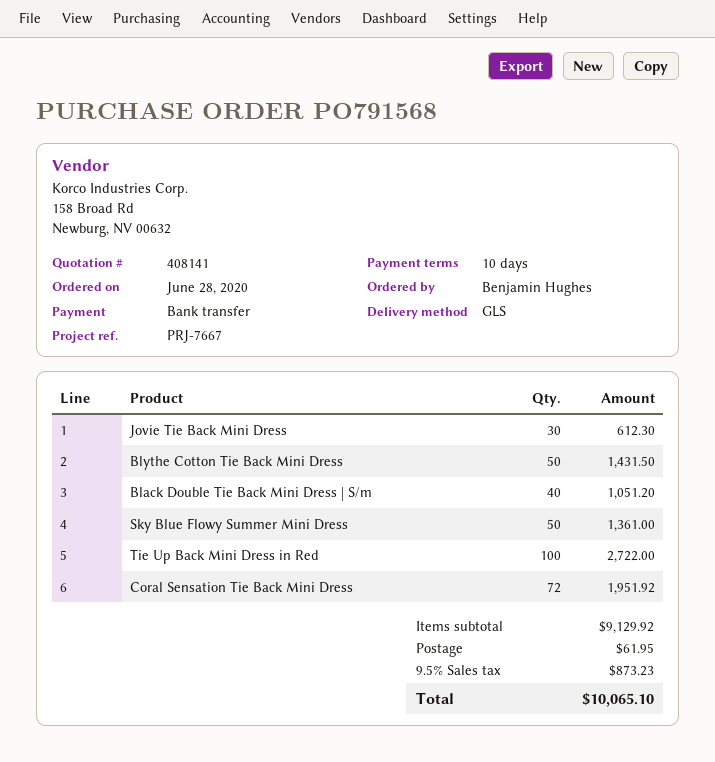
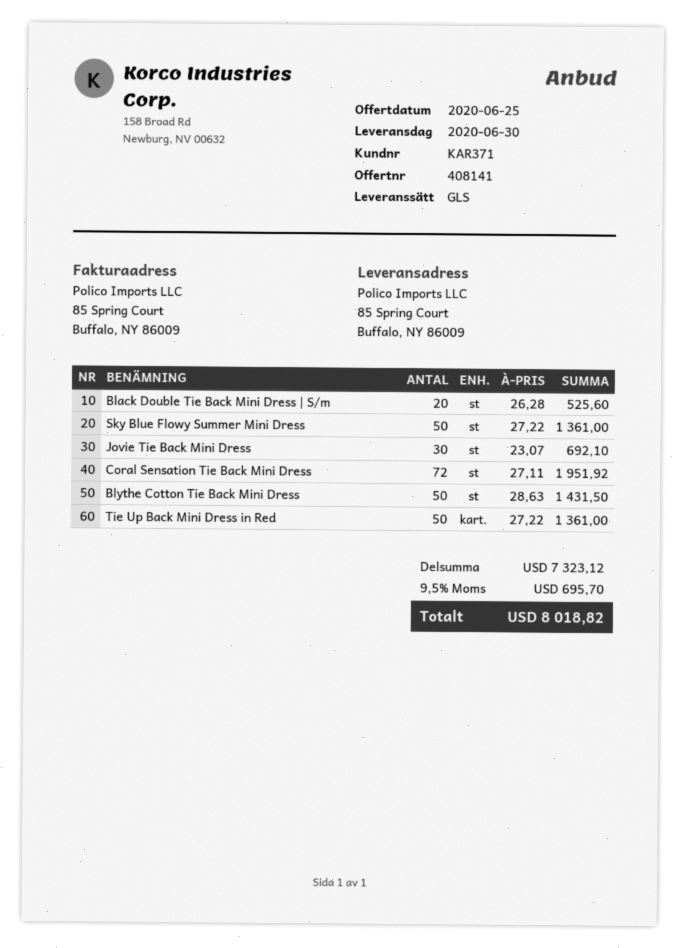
Jovie Tie Back Mini Dress: 30 for 612.30 -> 30 for 692.10
Black Double Tie Back Mini Dress | S/m: 40 for 1051.20 -> 20 for 525.60
Tie Up Back Mini Dress in Red: 100 for 2722.00 -> 50 for 1361.00
subtotal: 9129.92 -> 7323.12
shipping: 61.95 -> none
tax: 9.5% = 873.23 -> 9.5% = 695.70
total: 10065.10 -> 8018.82

